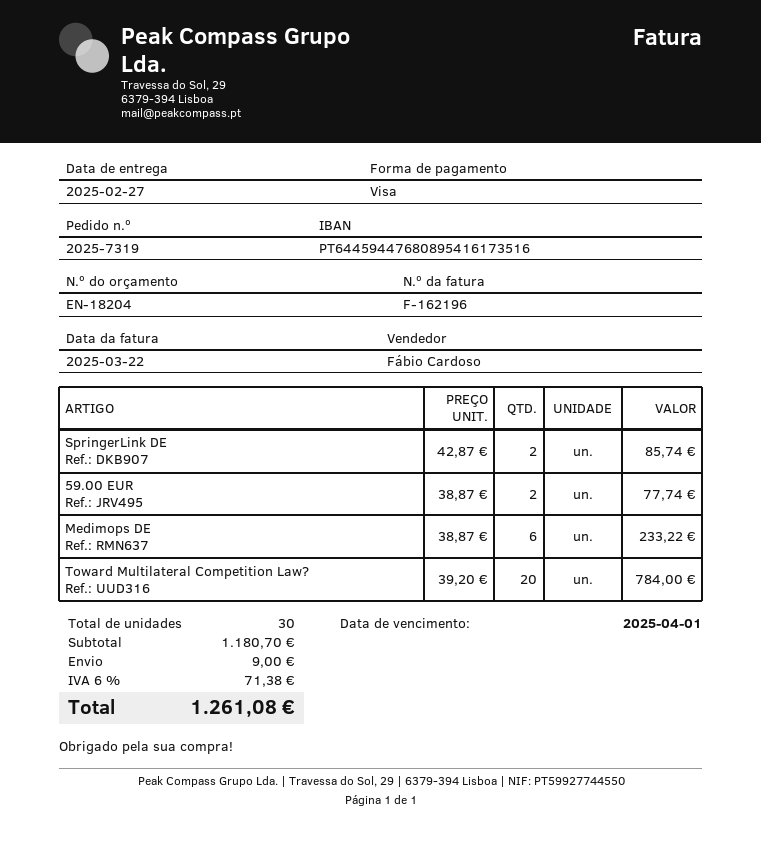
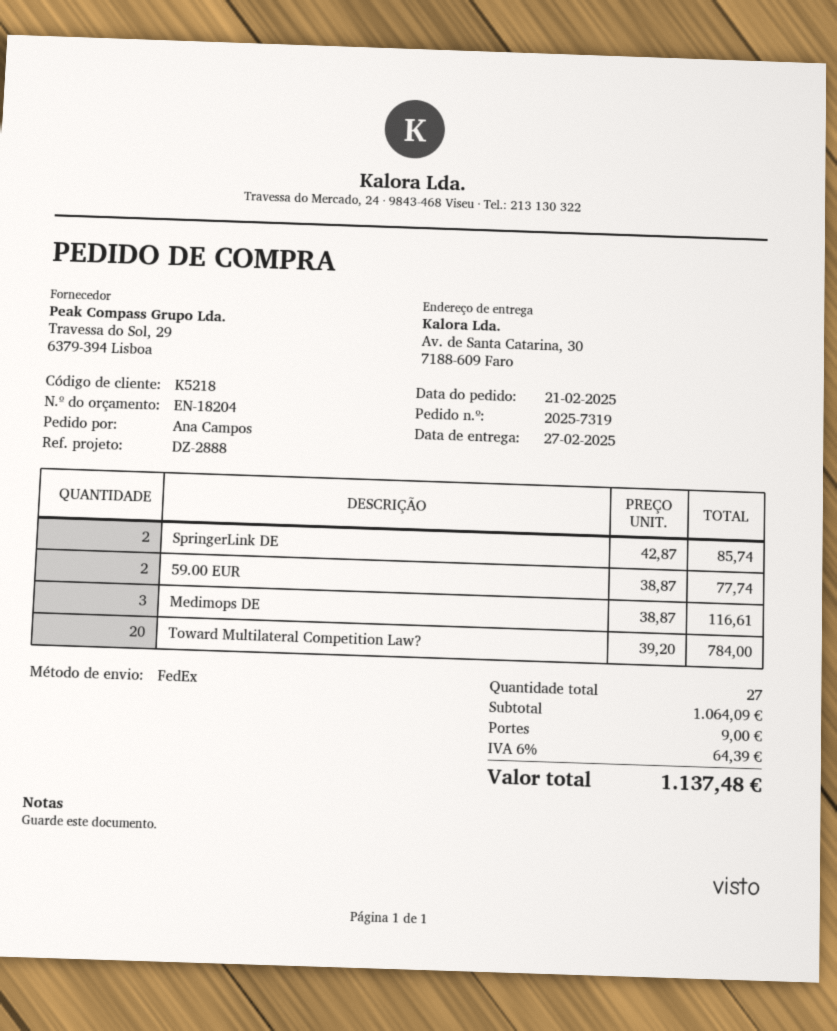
Medimops DE: 6 x 38.87 = 233.22 -> 3 x 38.87 = 116.61
total quantity: 30 -> 27
subtotal: 1180.70 -> 1064.09
tax: 6% = 71.38 -> 6% = 64.39
total: 1261.08 -> 1137.48

